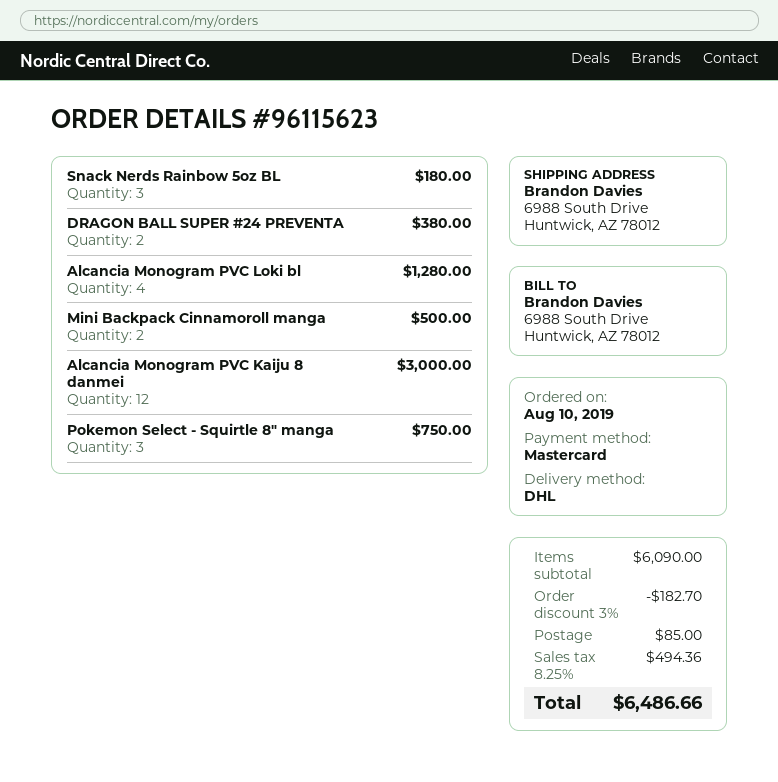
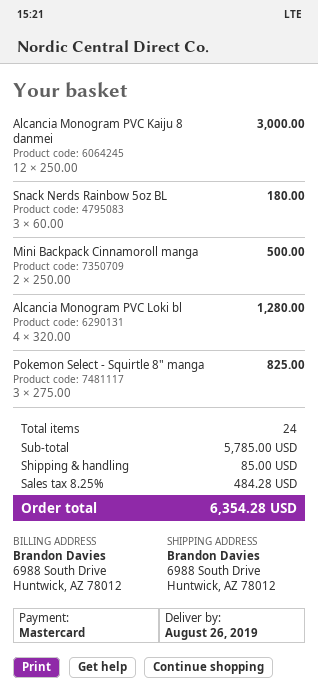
DRAGON BALL SUPER #24 PREVENTA: 2 for 380.00 -> none
Pokemon Select - Squirtle 8" manga: 3 for 750.00 -> 3 for 825.00
subtotal: 6090.00 -> 5785.00
discount: 3% = 182.70 -> none
tax: 8.25% = 494.36 -> 8.25% = 484.28
total: 6486.66 -> 6354.28

